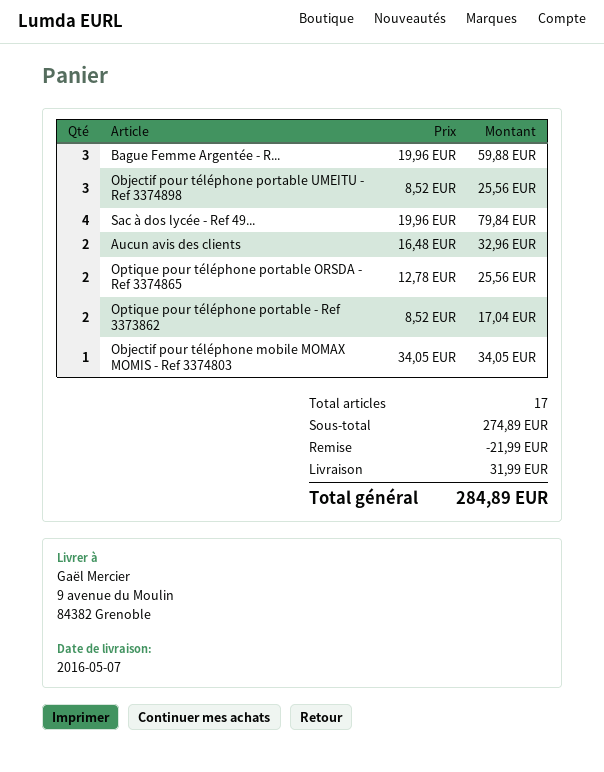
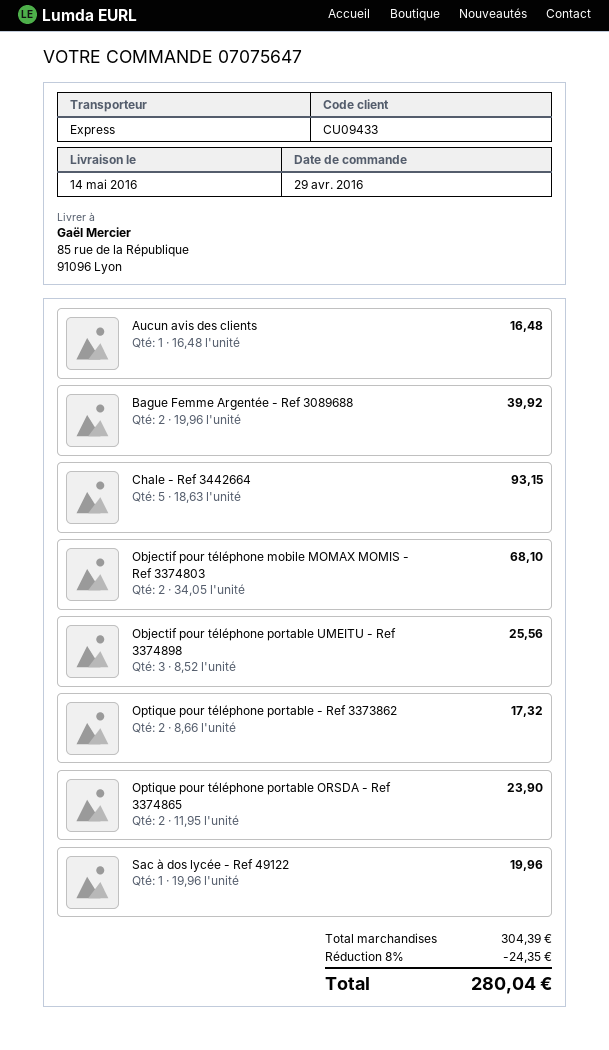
delivery date: 2016-05-07 -> 2016-05-14
ship to: 9 avenue du Moulin, 84382 Grenoble -> 85 rue de la République, 91096 Lyon
Bague Femme Argentée - R...: 3 x 19.96 = 59.88 -> 2 x 19.96 = 39.92
Sac à dos lycée - Ref 49...: 4 x 19.96 = 79.84 -> 1 x 19.96 = 19.96
Aucun avis des clients: 2 x 16.48 = 32.96 -> 1 x 16.48 = 16.48
Optique pour téléphone portable ORSDA - Ref 3374865: 2 x 12.78 = 25.56 -> 2 x 11.95 = 23.90
Optique pour téléphone portable - Ref 3373862: 2 x 8.52 = 17.04 -> 2 x 8.66 = 17.32
Objectif pour téléphone mobile MOMAX MOMIS - Ref 3374803: 1 x 34.05 = 34.05 -> 2 x 34.05 = 68.10
Chale - Ref 3442664: none -> 5 x 18.63 = 93.15
subtotal: 274.89 -> 304.39
discount: 21.99 -> 24.35
shipping: 31.99 -> none
total: 284.89 -> 280.04

